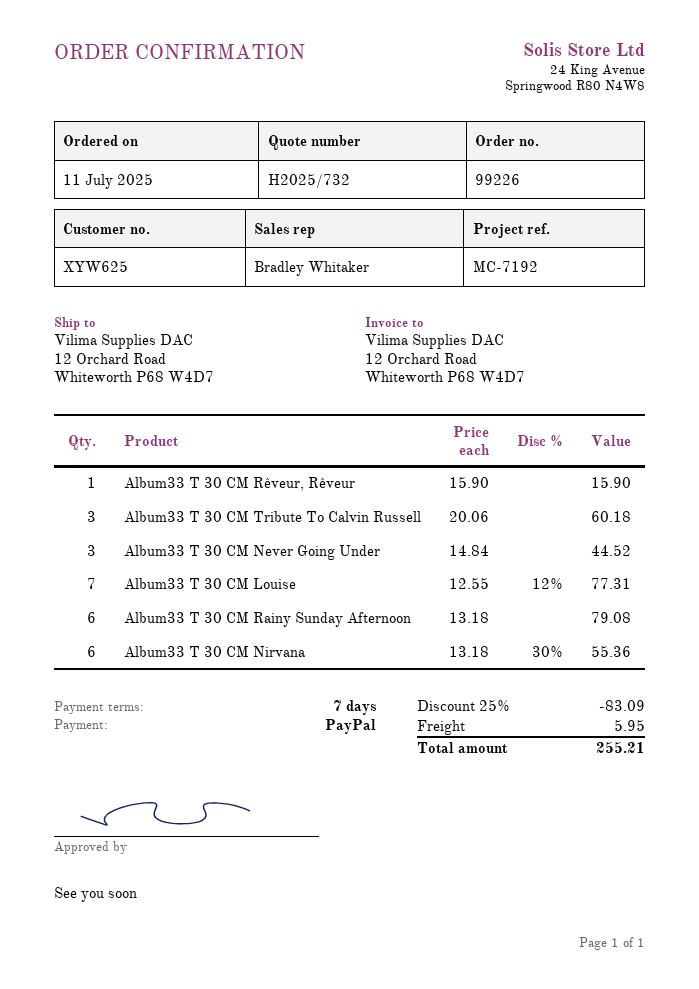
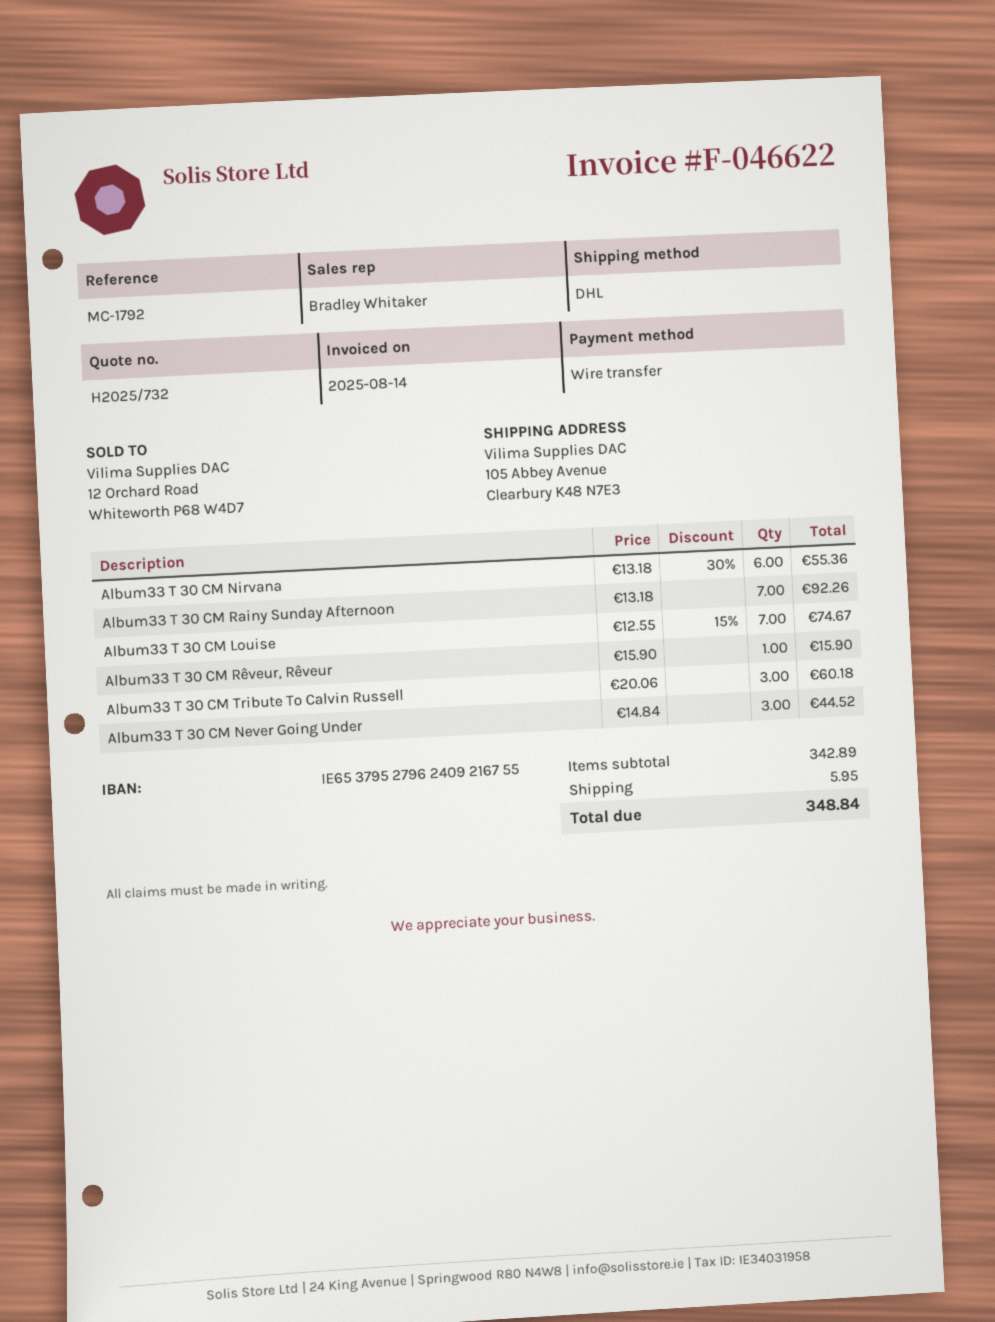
reference: MC-7192 -> MC-1792
payment method: PayPal -> bank transfer
ship to: 12 Orchard Road, Whiteworth P68 W4D7 -> 105 Abbey Avenue, Clearbury K48 N7E3
Album33 T 30 CM Louise: 7 x 12.55 - 12% = 77.31 -> 7 x 12.55 - 15% = 74.67
Album33 T 30 CM Rainy Sunday Afternoon: 6 x 13.18 = 79.08 -> 7 x 13.18 = 92.26
discount: 25% = 83.09 -> none
total: 255.21 -> 348.84

